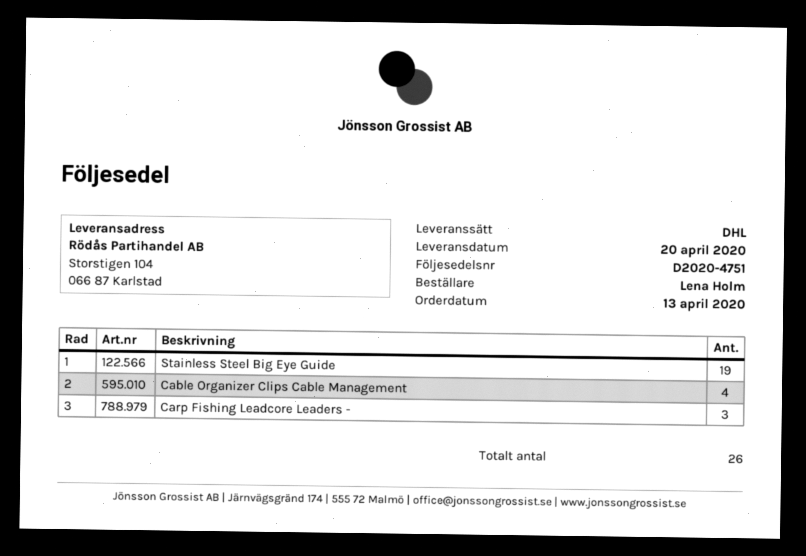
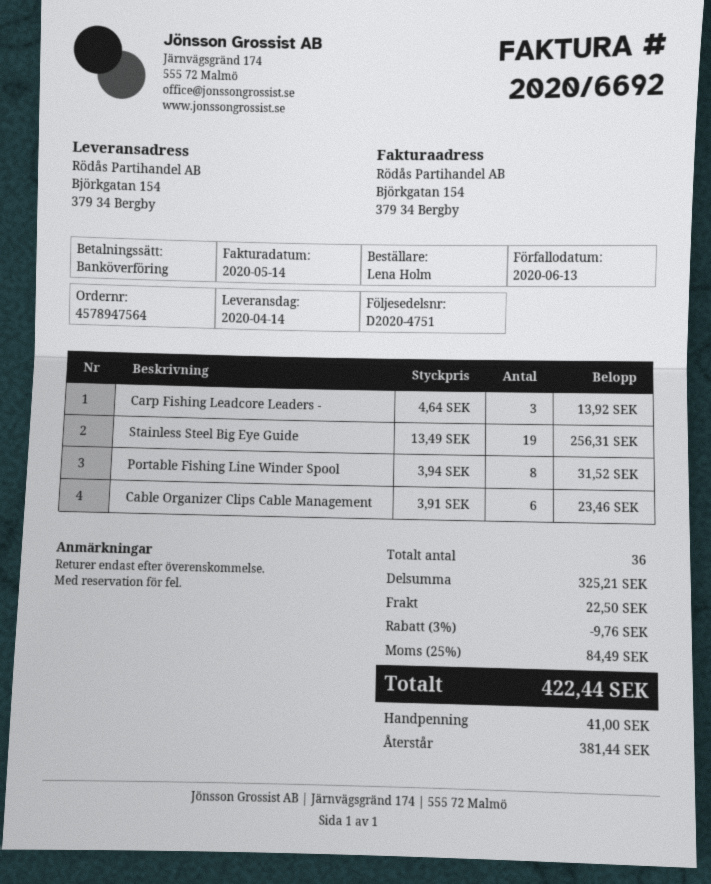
delivery date: 2020-04-20 -> 2020-04-14
ship to: Storstigen 104, 066 87 Karlstad -> Björkgatan 154, 379 34 Bergby
Cable Organizer Clips Cable Management: 4 -> 6
Portable Fishing Line Winder Spool: none -> 8
total quantity: 26 -> 36

